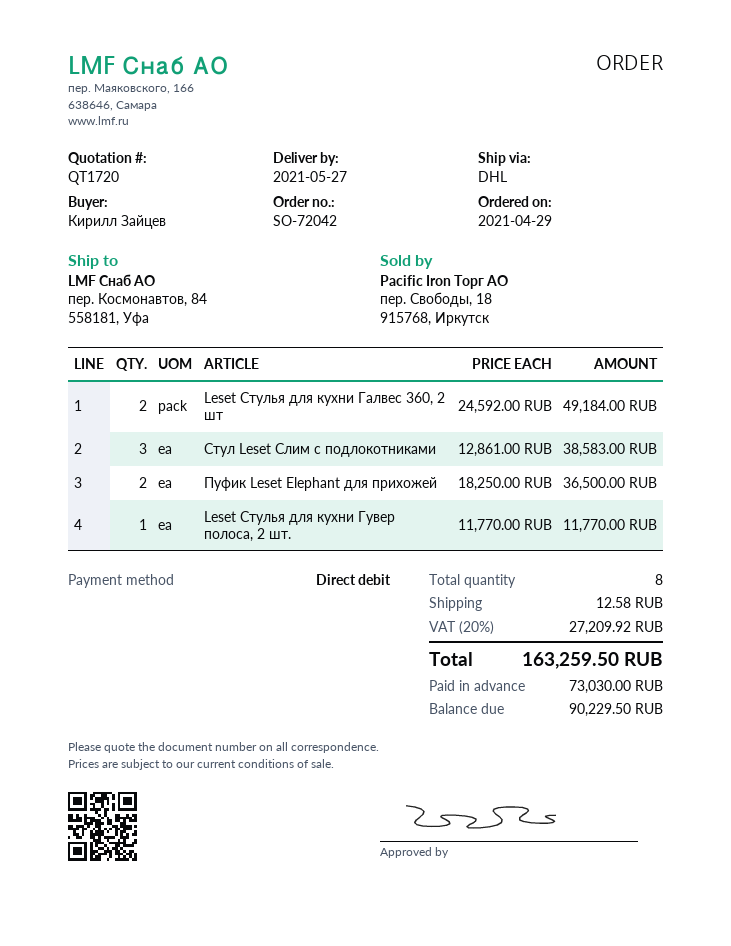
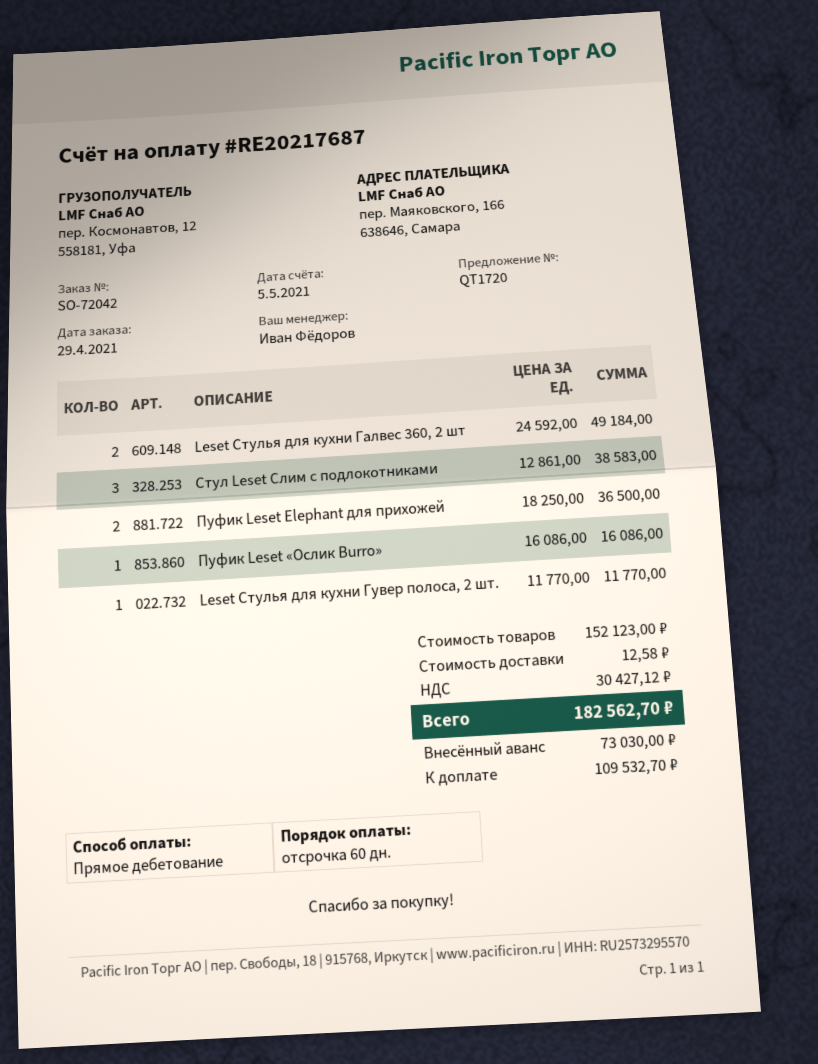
ship to: пер. Космонавтов, 84, 558181, Уфа -> пер. Космонавтов, 12, 558181, Уфа
Пуфик Leset «Ослик Burro»: none -> 1 x 16086.00 = 16086.00
tax: 27209.92 -> 30427.12
total: 163259.50 -> 182562.70
balance: 90229.50 -> 109532.70

